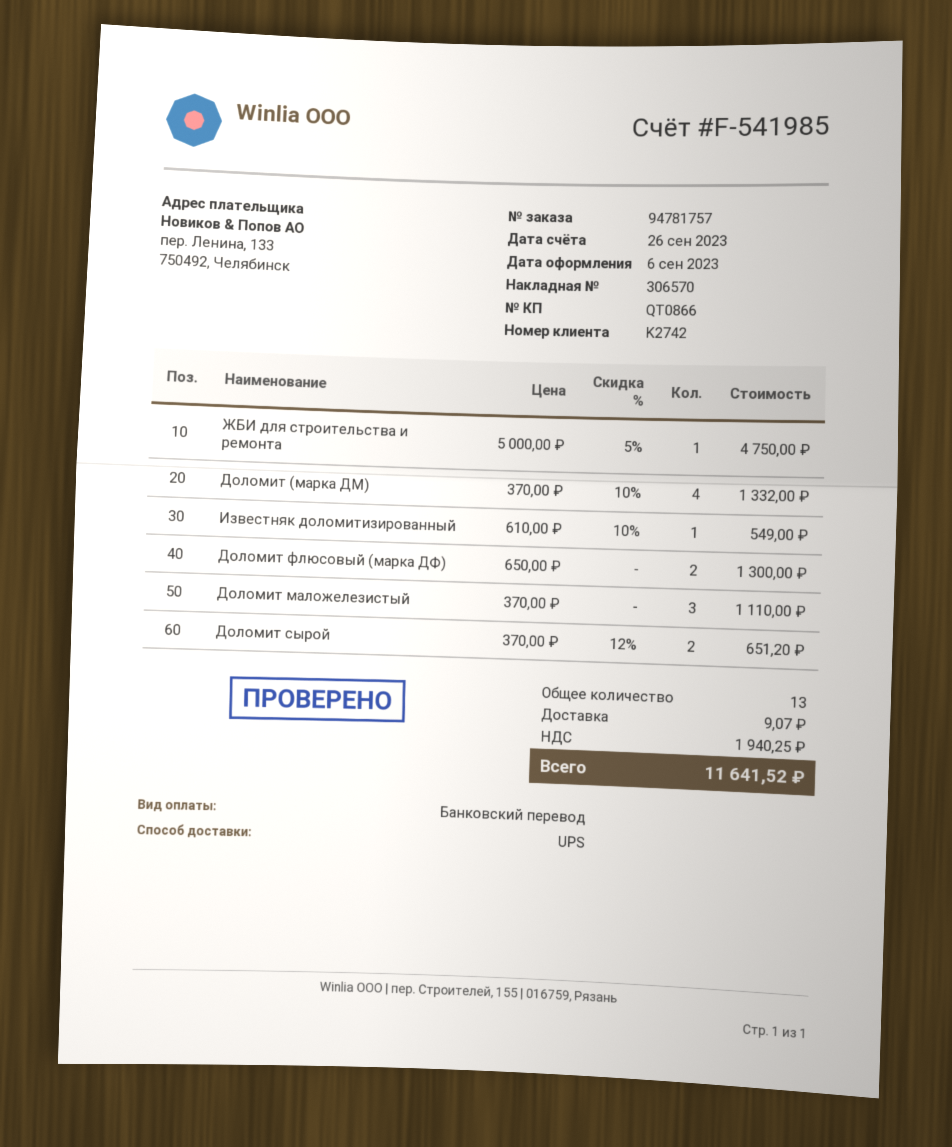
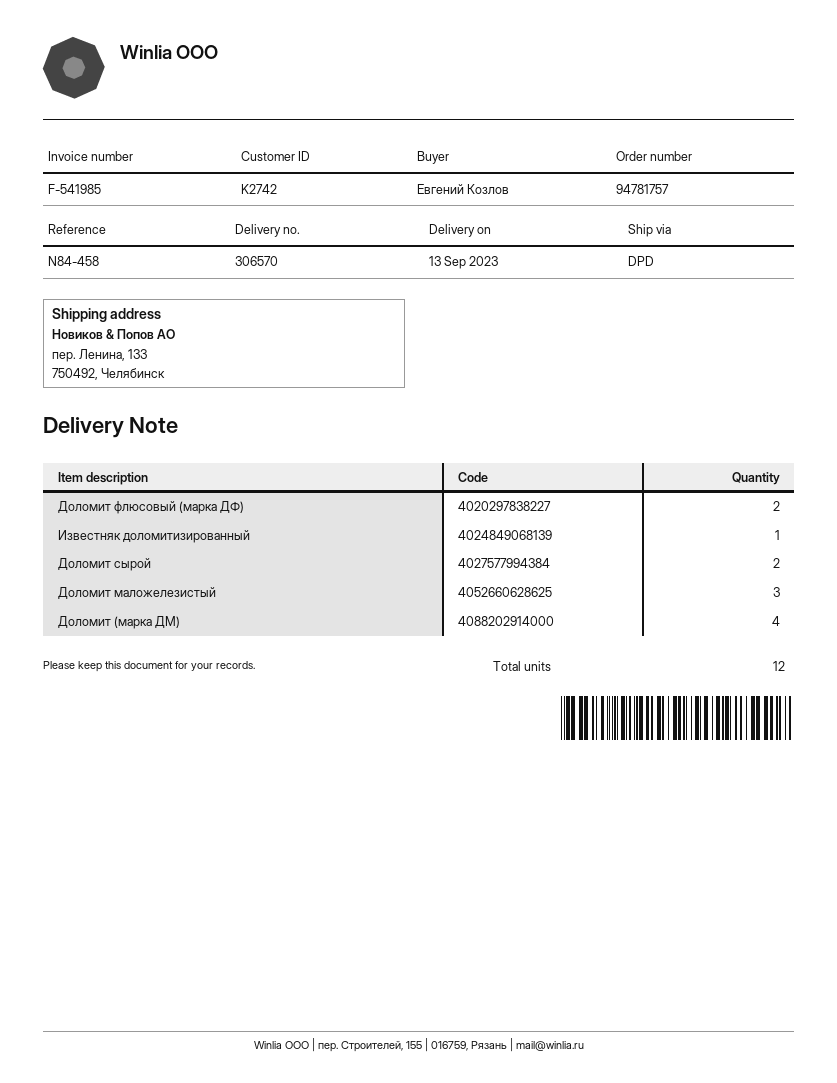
shipping method: UPS -> DPD
ЖБИ для строительства и ремонта: 1 -> none
total quantity: 13 -> 12

